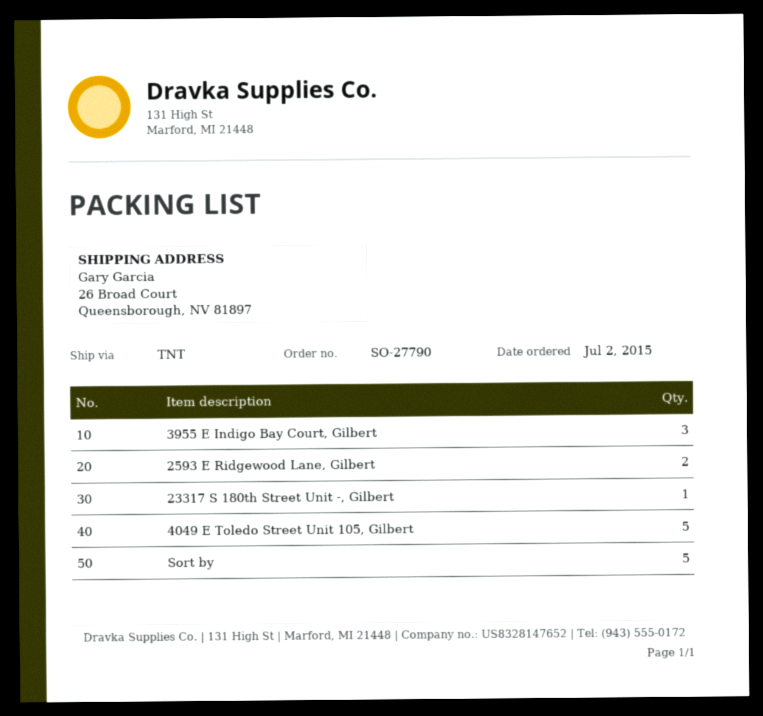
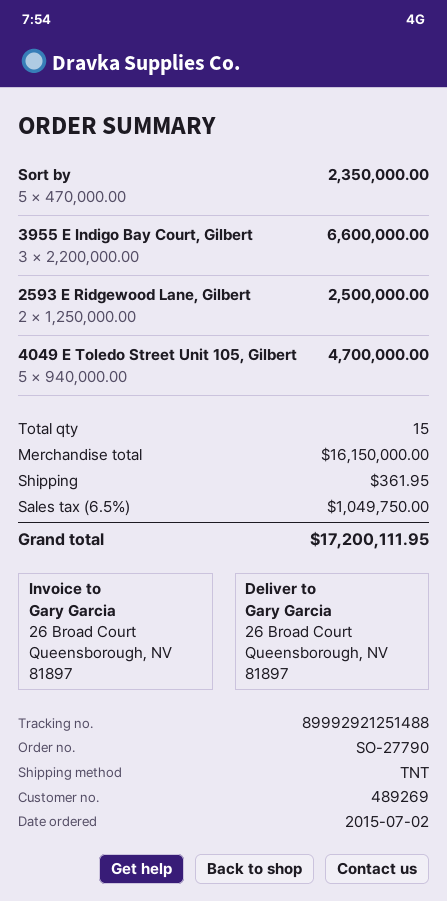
23317 S 180th Street Unit -, Gilbert: 1 -> none

